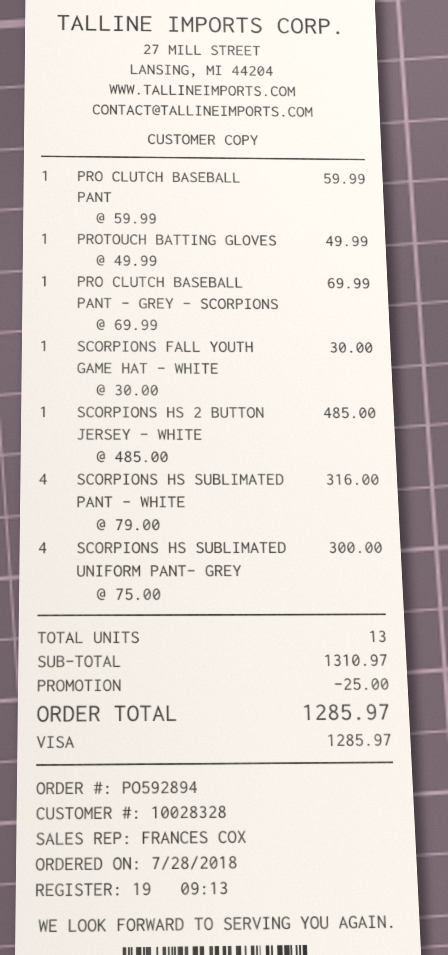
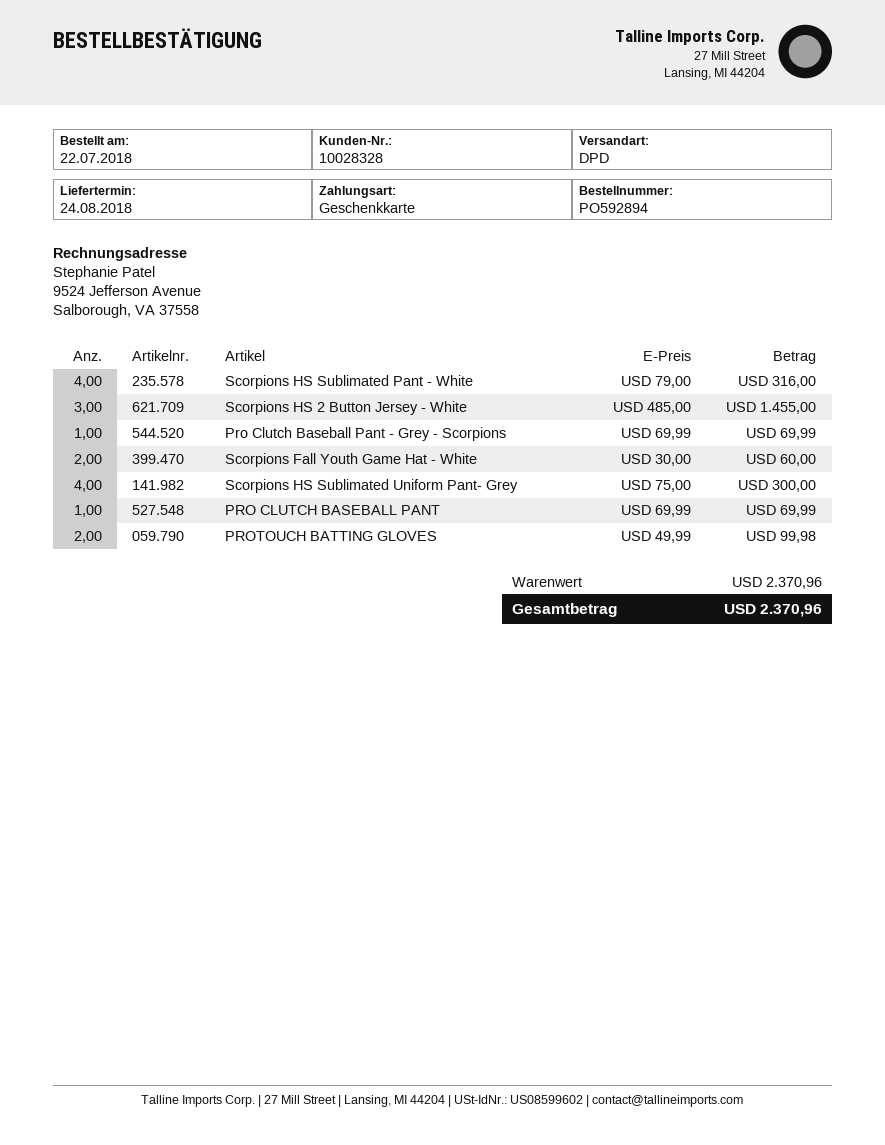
order date: 2018-07-28 -> 2018-07-22
payment method: Visa -> gift card
PRO CLUTCH BASEBALL PANT: 1 x 59.99 = 59.99 -> 1 x 69.99 = 69.99
PROTOUCH BATTING GLOVES: 1 x 49.99 = 49.99 -> 2 x 49.99 = 99.98
SCORPIONS FALL YOUTH GAME HAT - WHITE: 1 x 30.00 = 30.00 -> 2 x 30.00 = 60.00
SCORPIONS HS 2 BUTTON JERSEY - WHITE: 1 x 485.00 = 485.00 -> 3 x 485.00 = 1455.00
subtotal: 1310.97 -> 2370.96
discount: 25.00 -> none
total: 1285.97 -> 2370.96

